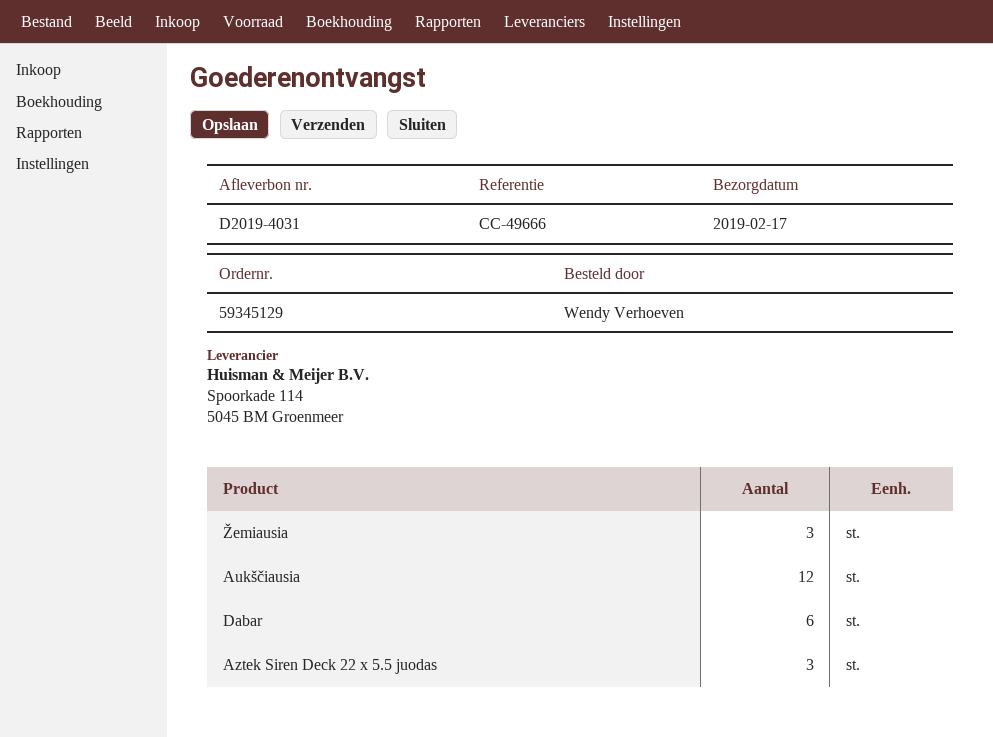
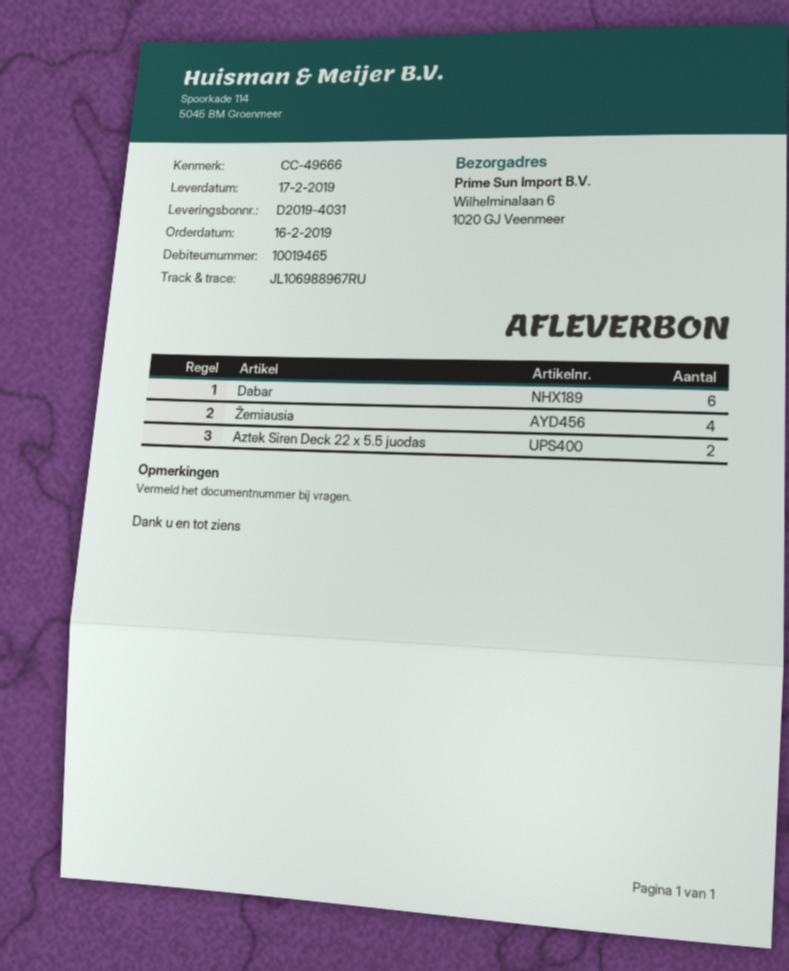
Žemiausia: 3 -> 4
Aukščiausia: 12 -> none
Aztek Siren Deck 22 x 5.5 juodas: 3 -> 2

